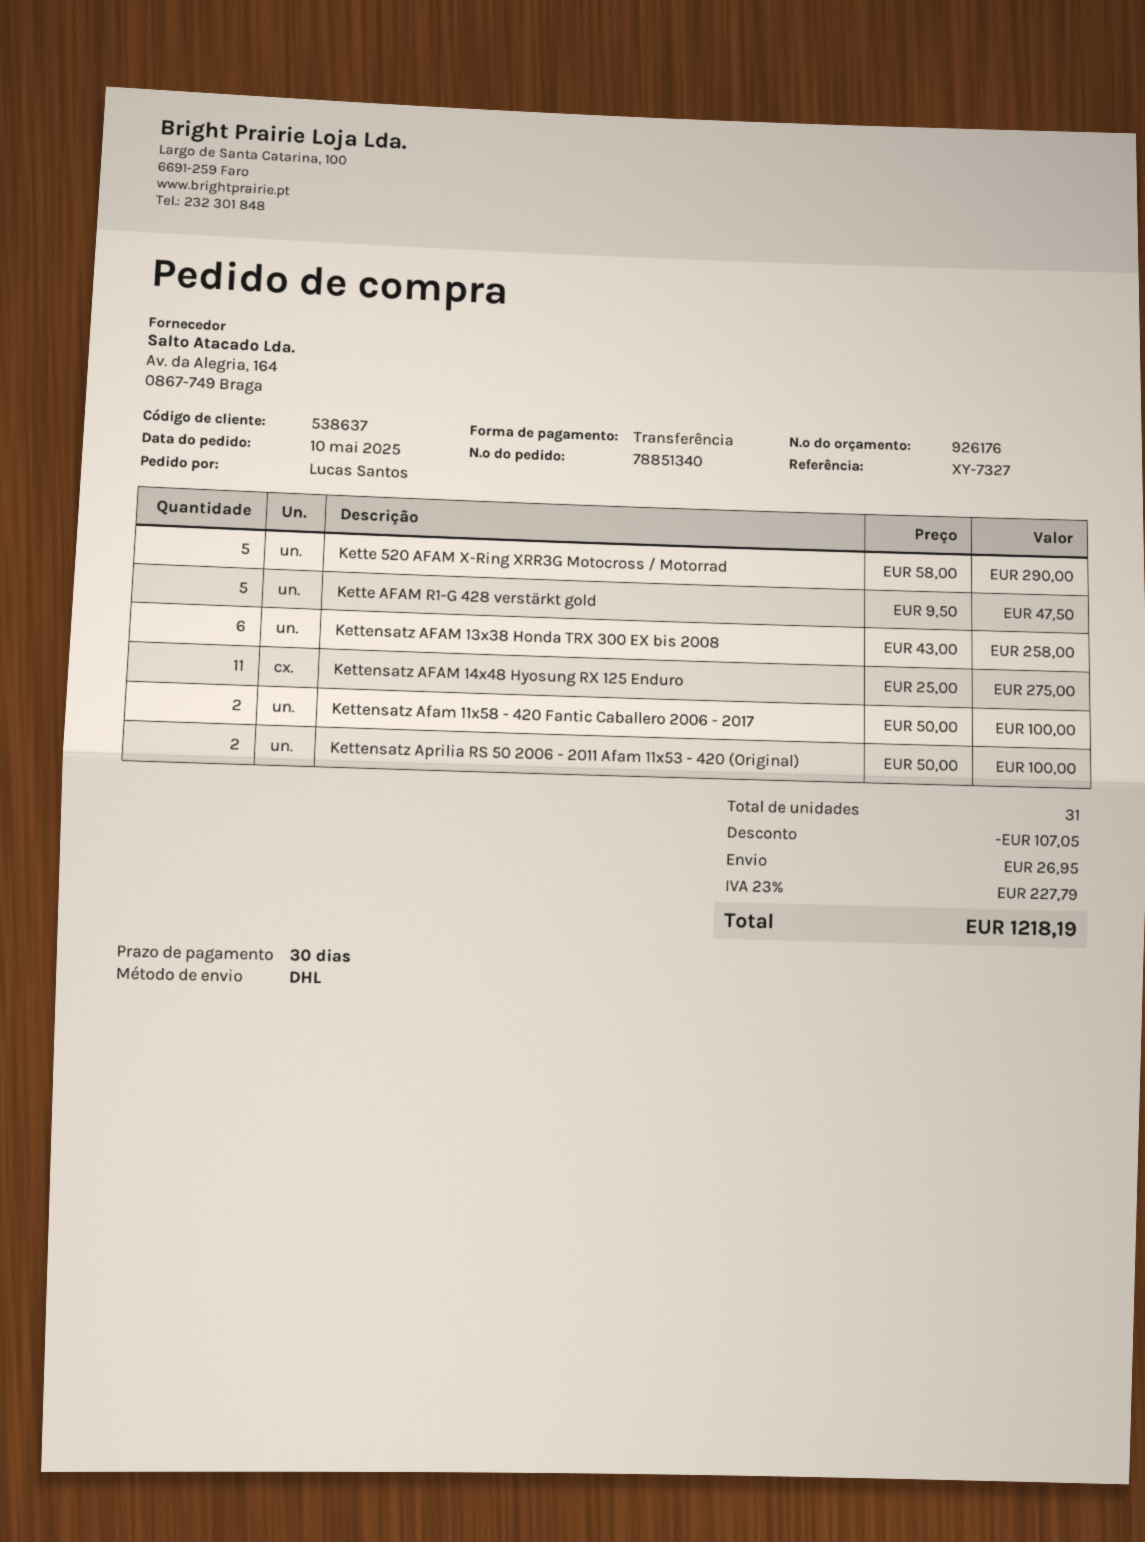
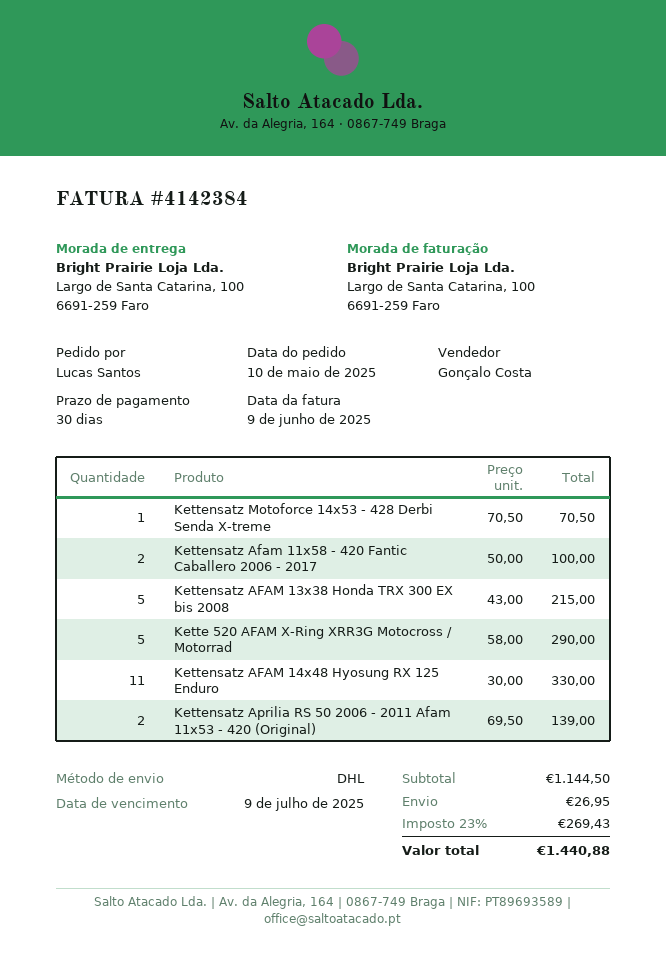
Kette AFAM R1-G 428 verstärkt gold: 5 x 9.50 = 47.50 -> none
Kettensatz AFAM 13x38 Honda TRX 300 EX bis 2008: 6 x 43.00 = 258.00 -> 5 x 43.00 = 215.00
Kettensatz AFAM 14x48 Hyosung RX 125 Enduro: 11 x 25.00 = 275.00 -> 11 x 30.00 = 330.00
Kettensatz Aprilia RS 50 2006 - 2011 Afam 11x53 - 420 (Original): 2 x 50.00 = 100.00 -> 2 x 69.50 = 139.00
Kettensatz Motoforce 14x53 - 428 Derbi Senda X-treme: none -> 1 x 70.50 = 70.50
discount: 107.05 -> none
tax: 23% = 227.79 -> 23% = 269.43
total: 1218.19 -> 1440.88

